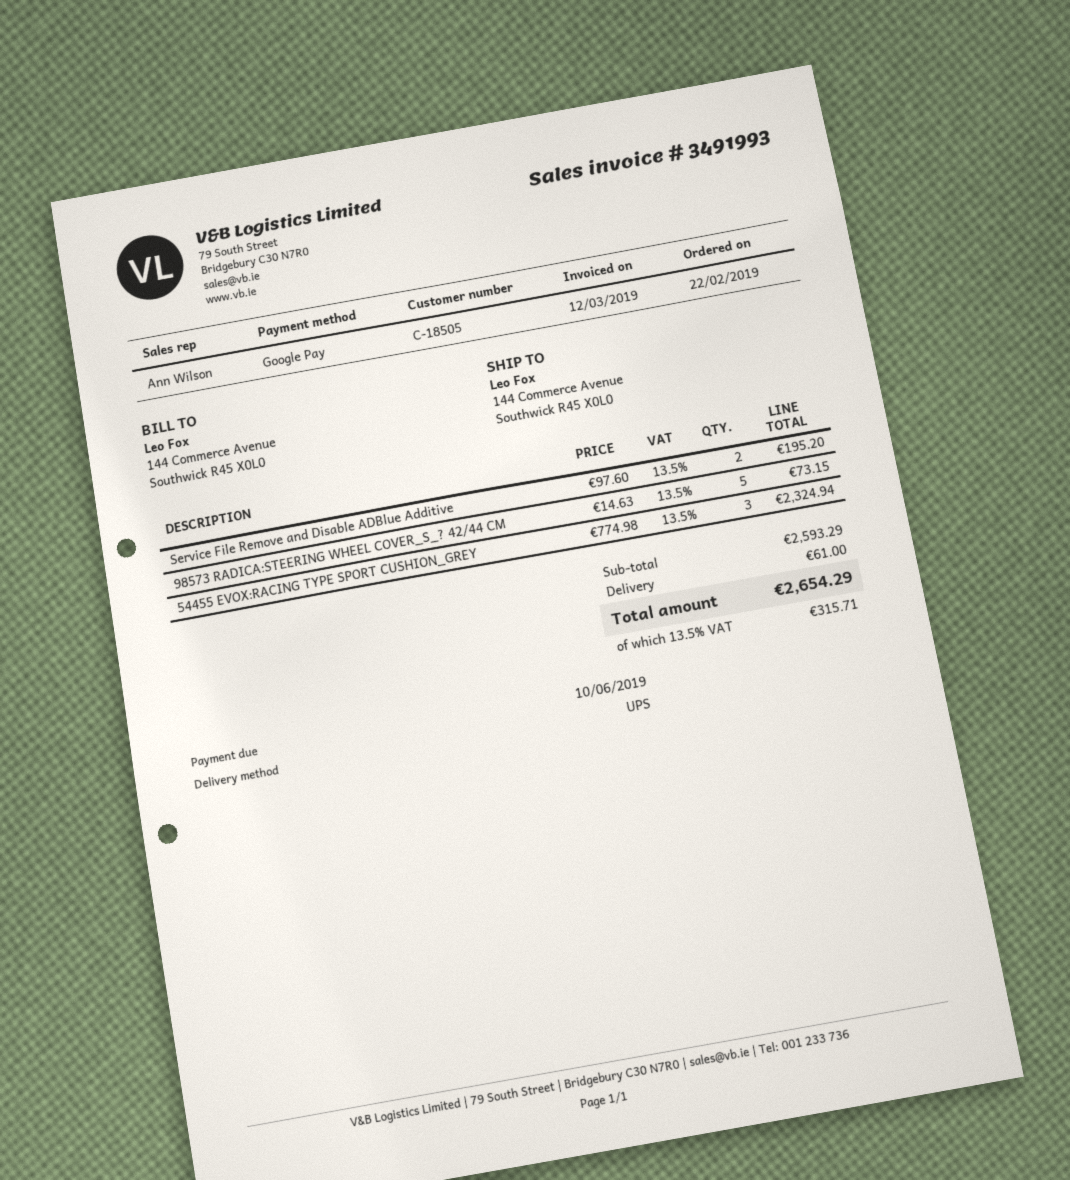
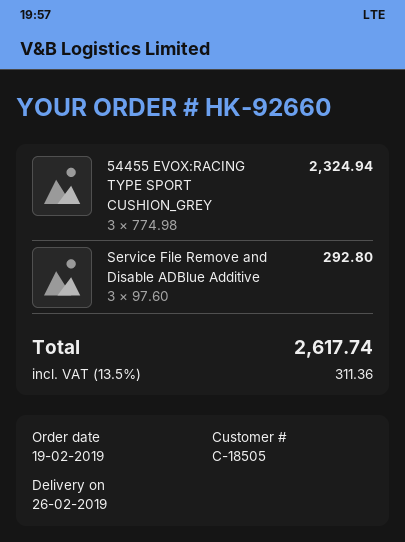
order date: 2019-02-22 -> 2019-02-19
Service File Remove and Disable ADBlue Additive: 2 x 97.60 = 195.20 -> 3 x 97.60 = 292.80
98573 RADICA:STEERING WHEEL COVER_S_? 42/44 CM: 5 x 14.63 = 73.15 -> none
shipping: 61.00 -> none
tax: 13.5% = 315.71 -> 13.5% = 311.36
total: 2654.29 -> 2617.74

